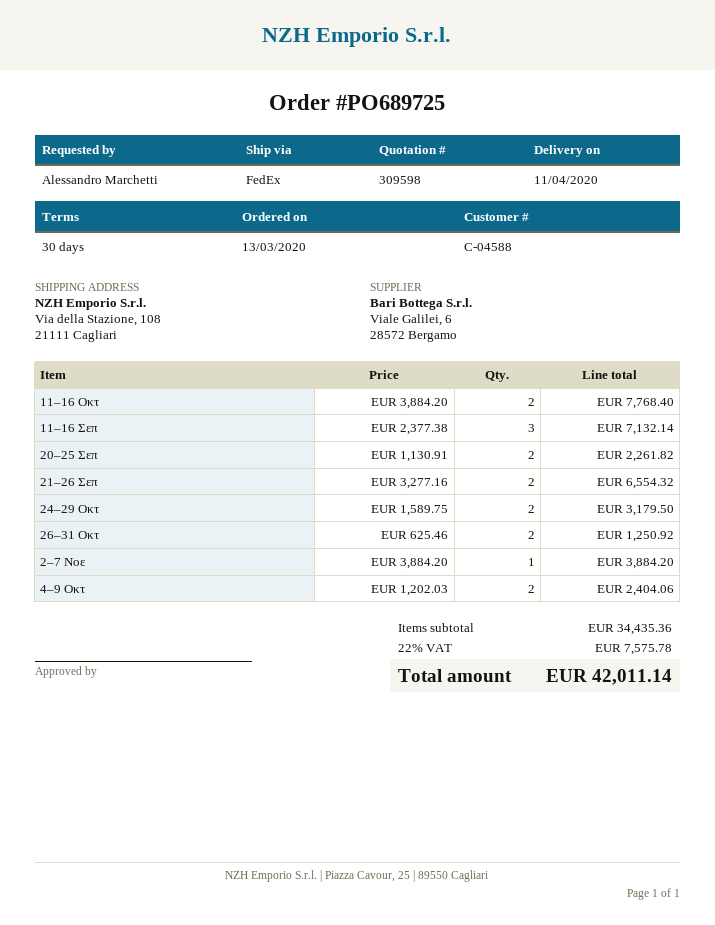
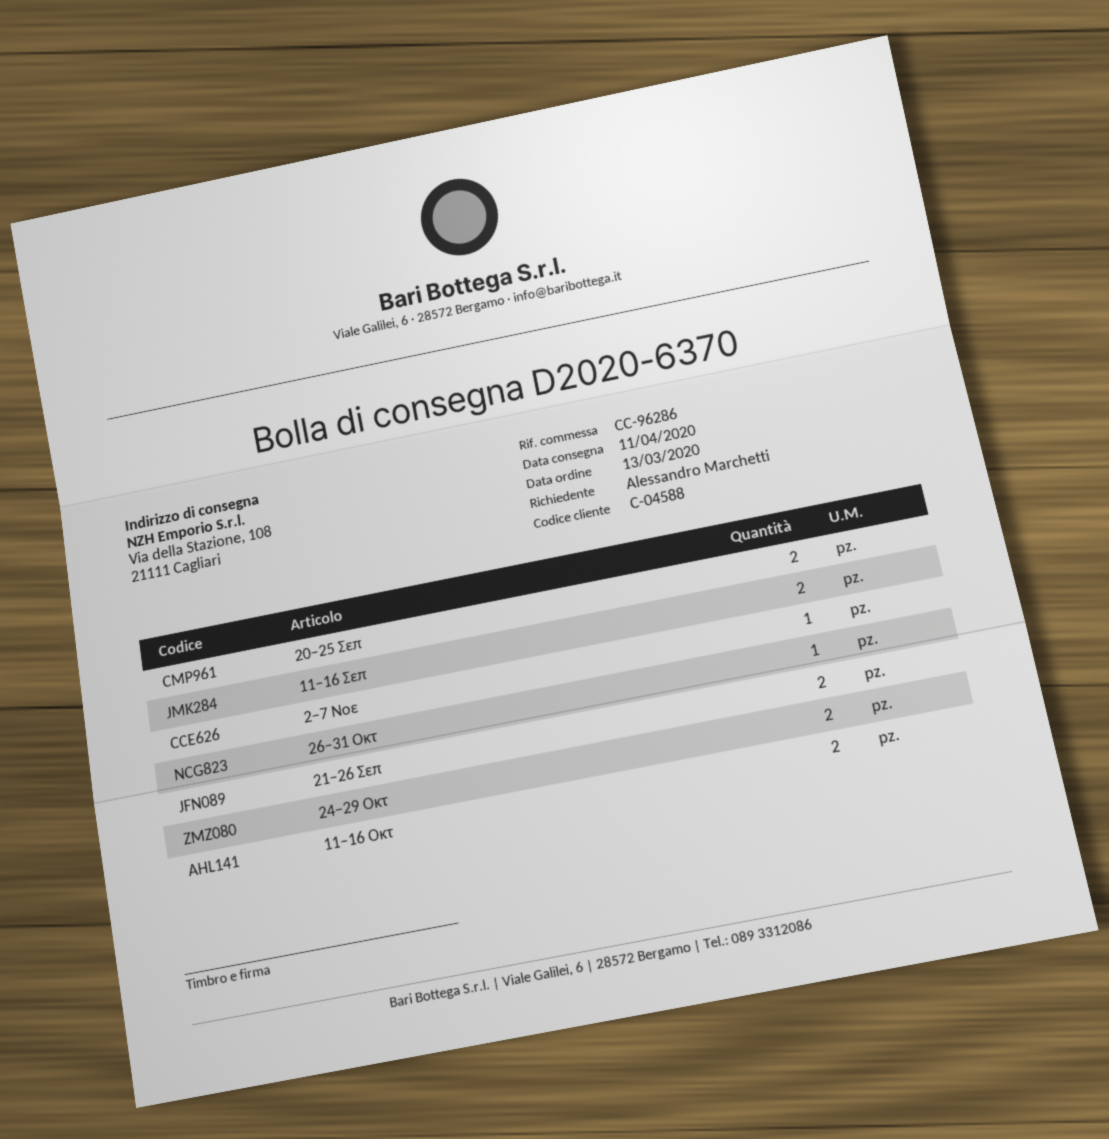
11–16 Σεπ: 3 -> 2
26–31 Οκτ: 2 -> 1
4–9 Οκτ: 2 -> none

